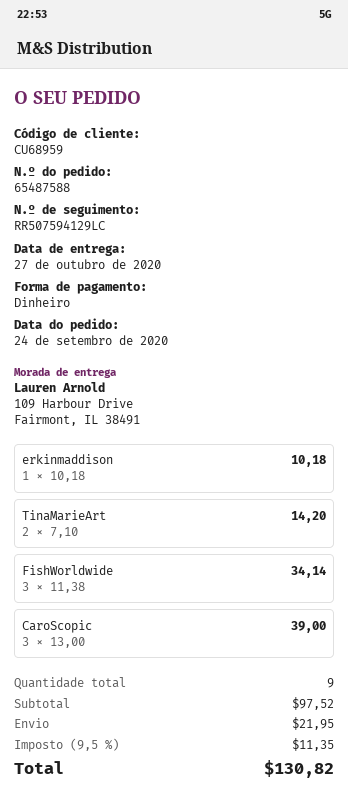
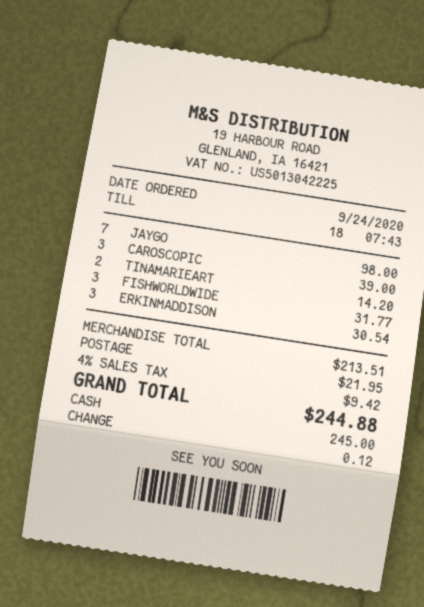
erkinmaddison: 1 for 10.18 -> 3 for 30.54
FishWorldwide: 3 for 34.14 -> 3 for 31.77
JAYGO: none -> 7 for 98.00
subtotal: 97.52 -> 213.51
tax: 9.5% = 11.35 -> 4% = 9.42
total: 130.82 -> 244.88

